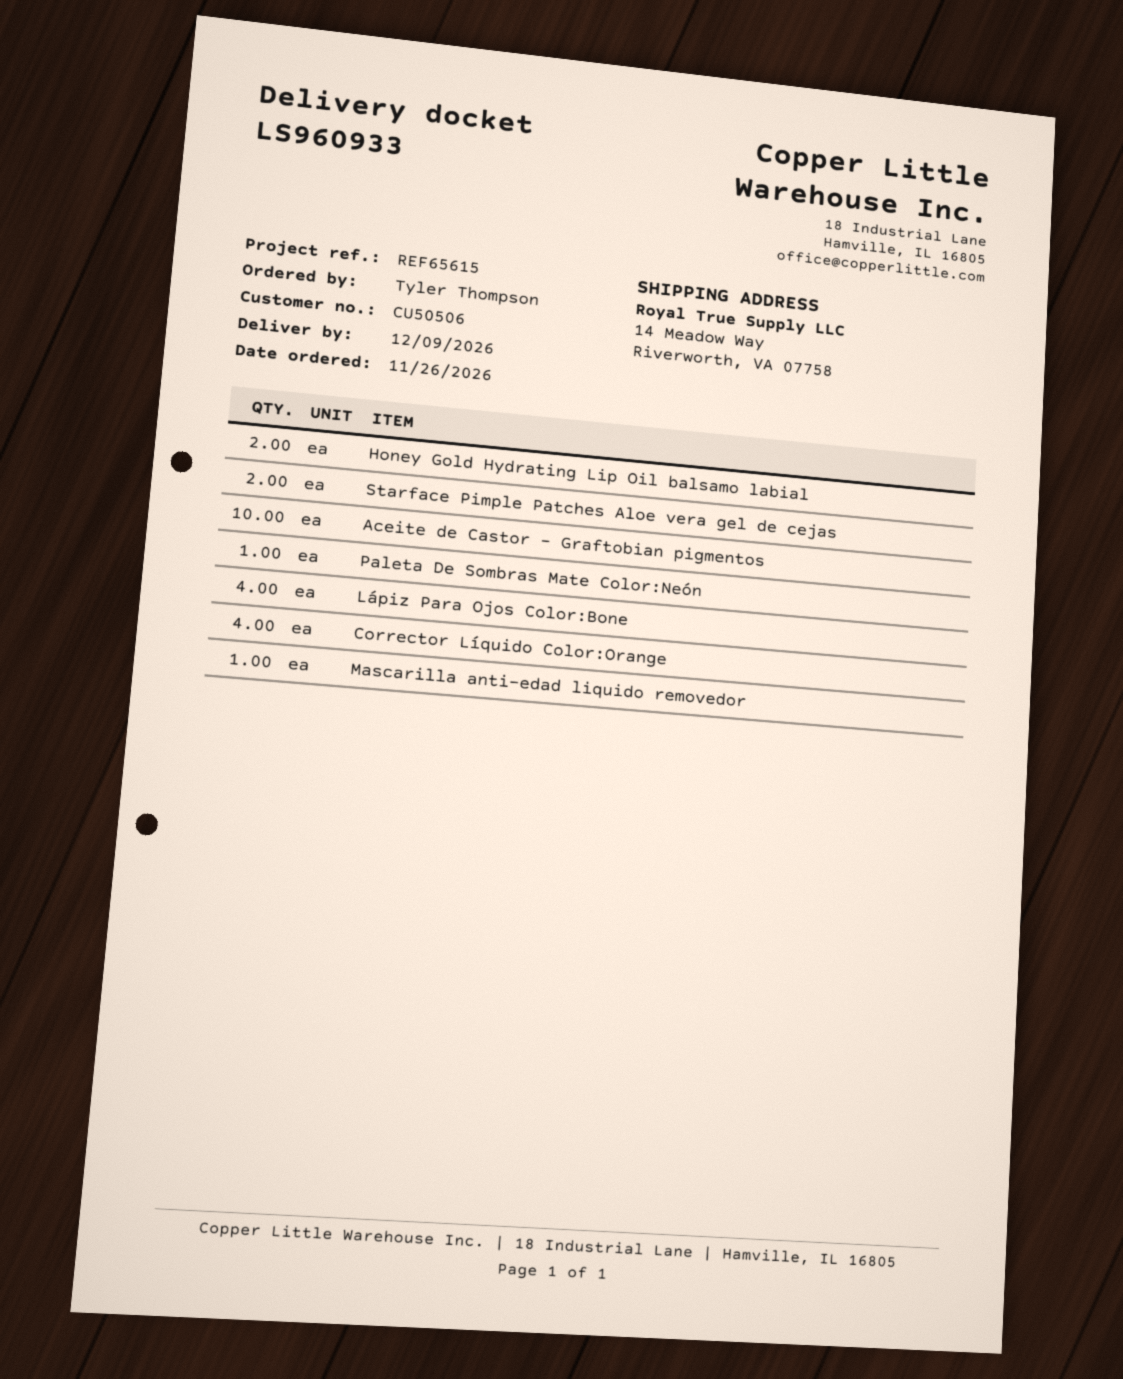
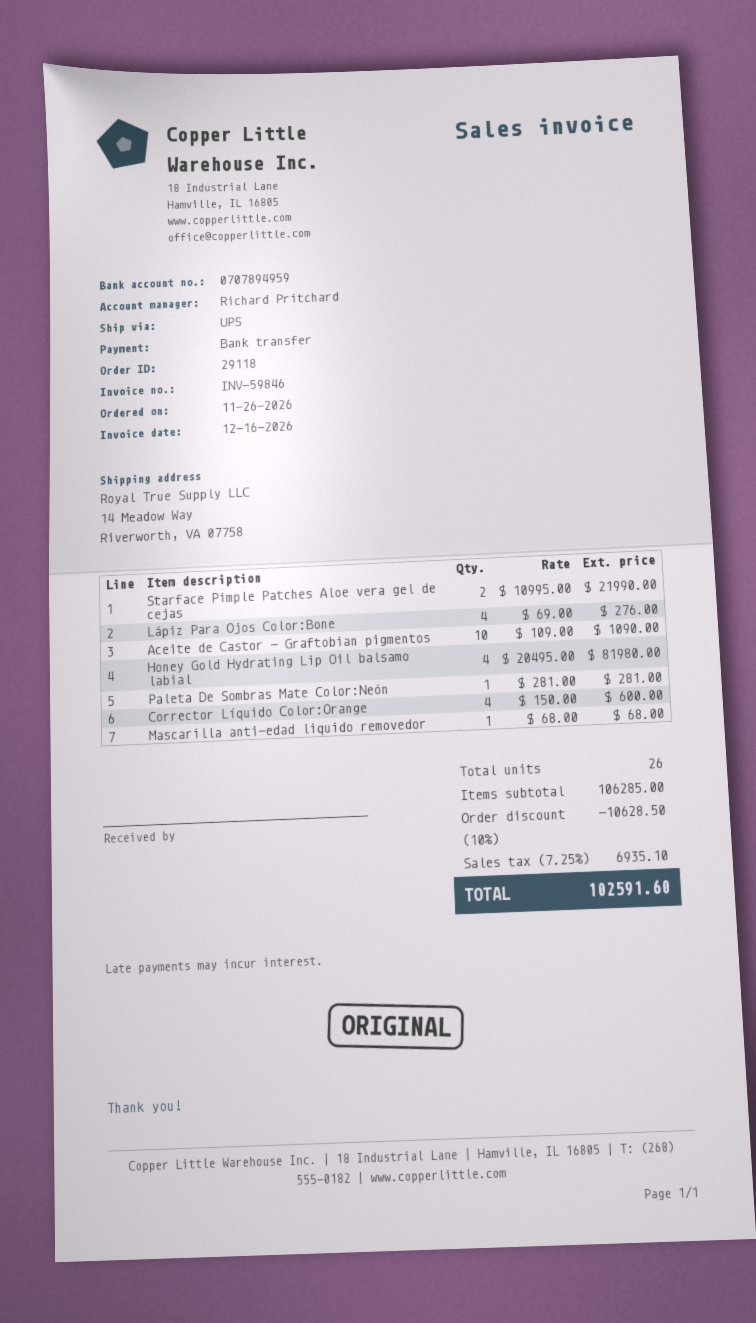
Honey Gold Hydrating Lip Oil balsamo labial: 2 -> 4

